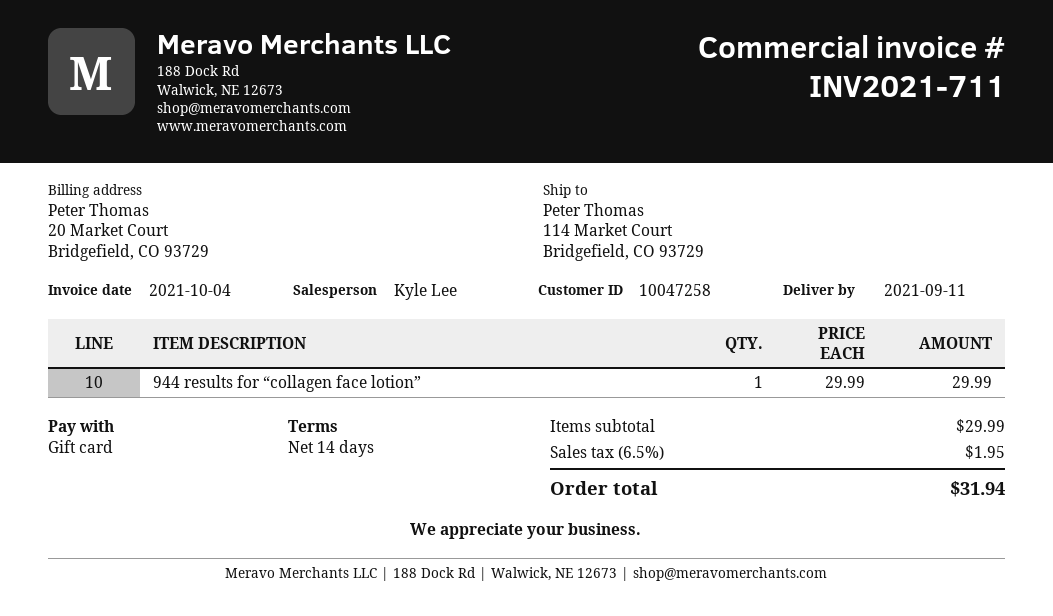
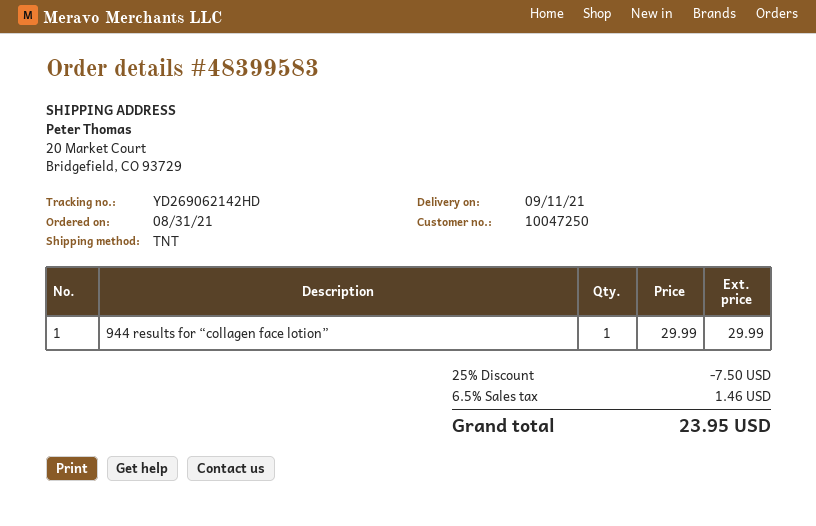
customer number: 10047258 -> 10047250
ship to: 114 Market Court, Bridgefield, CO 93729 -> 20 Market Court, Bridgefield, CO 93729
discount: none -> 25% = 7.50
tax: 6.5% = 1.95 -> 6.5% = 1.46
total: 31.94 -> 23.95

